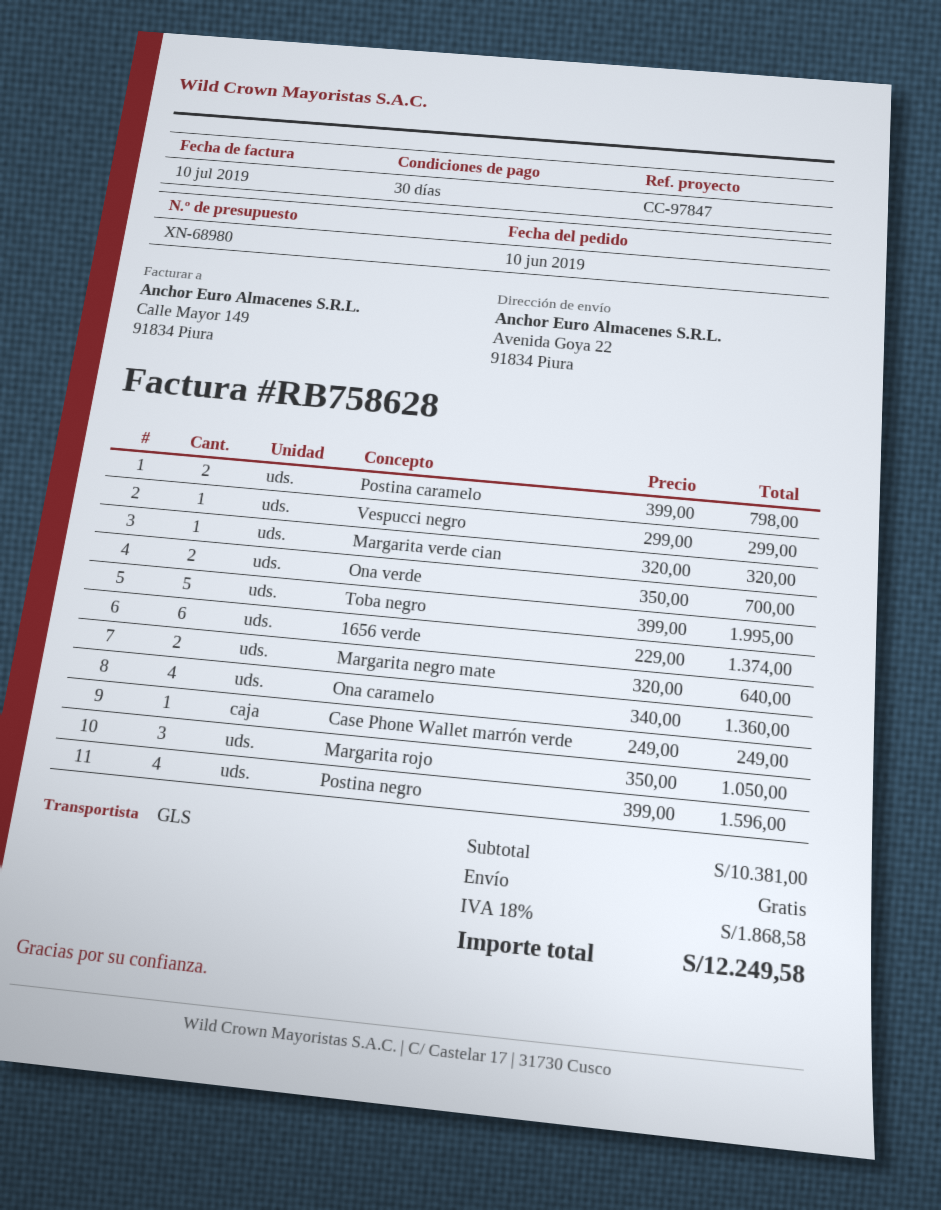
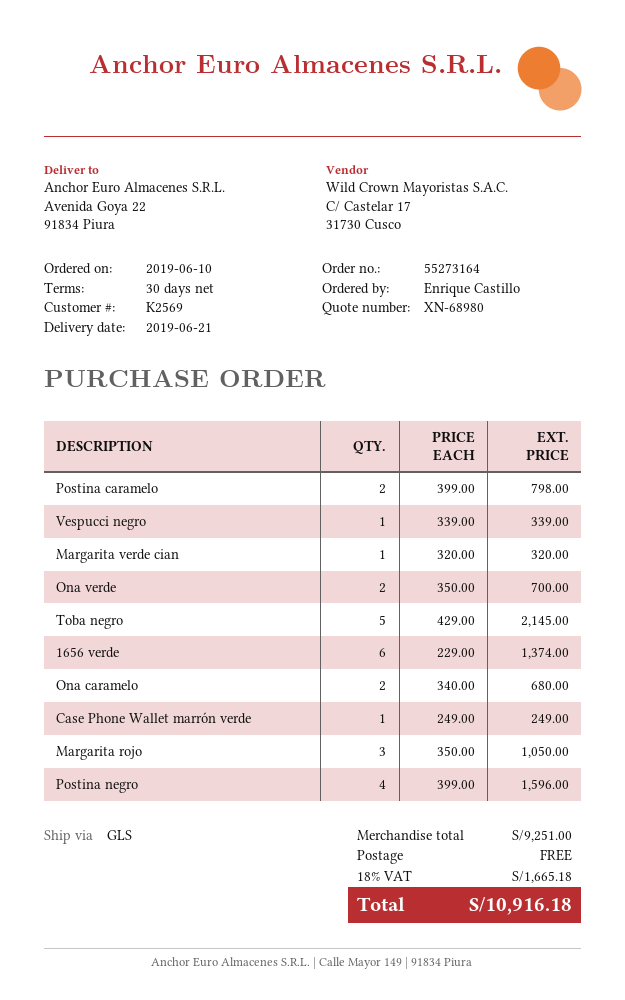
Vespucci negro: 1 x 299.00 = 299.00 -> 1 x 339.00 = 339.00
Toba negro: 5 x 399.00 = 1995.00 -> 5 x 429.00 = 2145.00
Margarita negro mate: 2 x 320.00 = 640.00 -> none
Ona caramelo: 4 x 340.00 = 1360.00 -> 2 x 340.00 = 680.00
subtotal: 10381.00 -> 9251.00
tax: 18% = 1868.58 -> 18% = 1665.18
total: 12249.58 -> 10916.18

